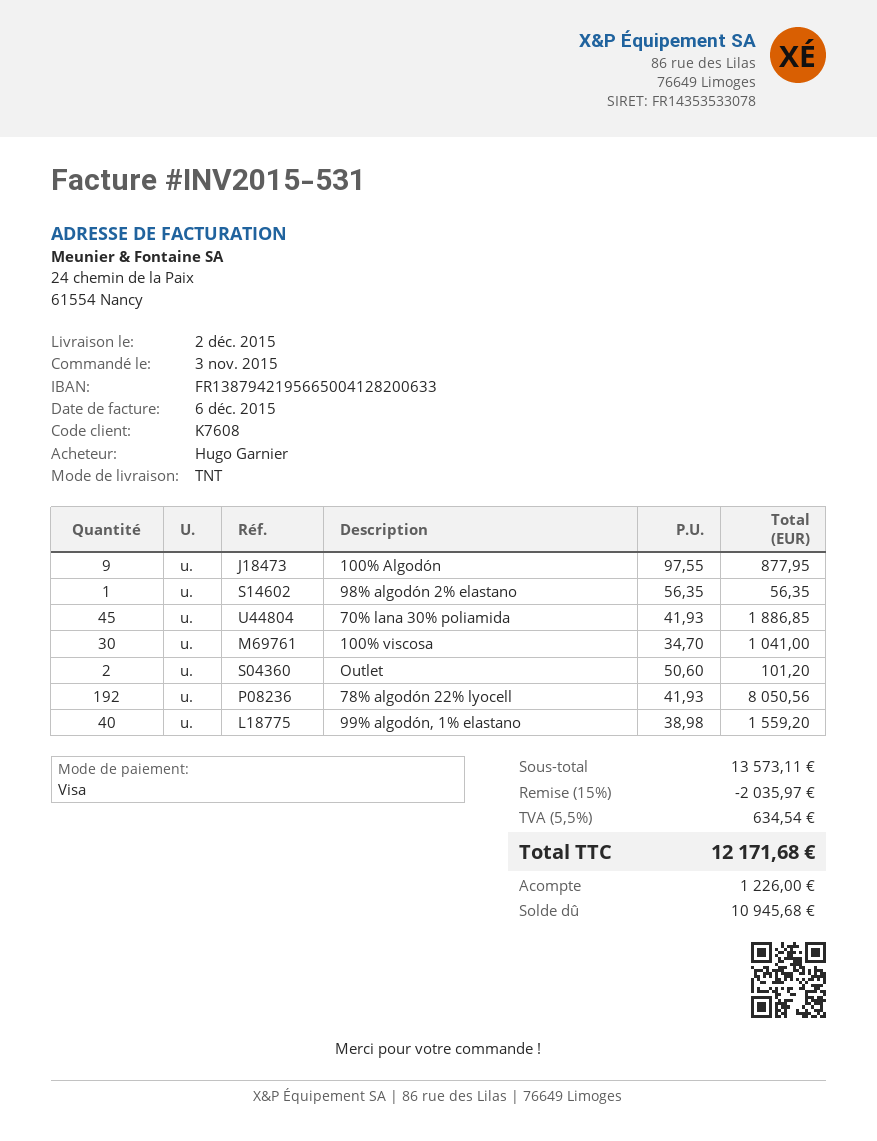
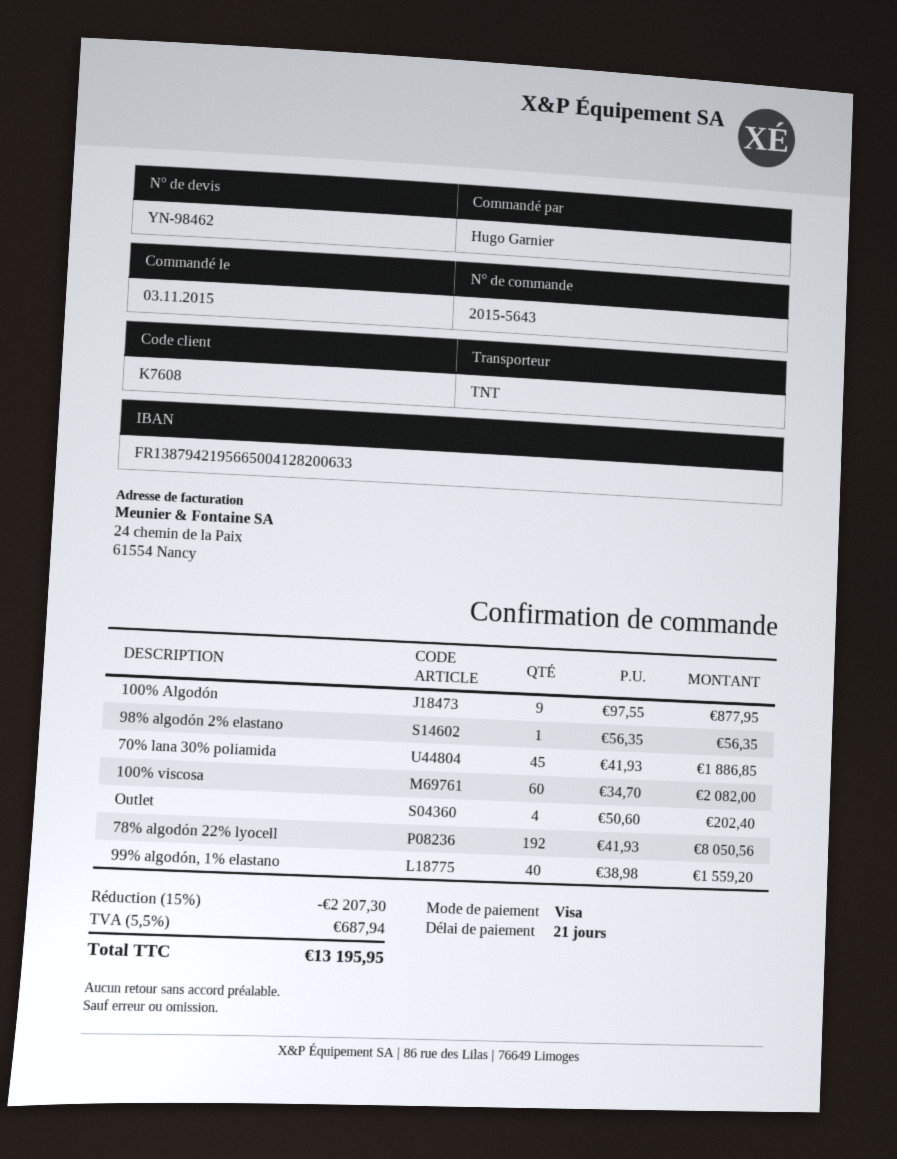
100% viscosa: 30 x 34.70 = 1041.00 -> 60 x 34.70 = 2082.00
Outlet: 2 x 50.60 = 101.20 -> 4 x 50.60 = 202.40
discount: 15% = 2035.97 -> 15% = 2207.30
tax: 5.5% = 634.54 -> 5.5% = 687.94
total: 12171.68 -> 13195.95

